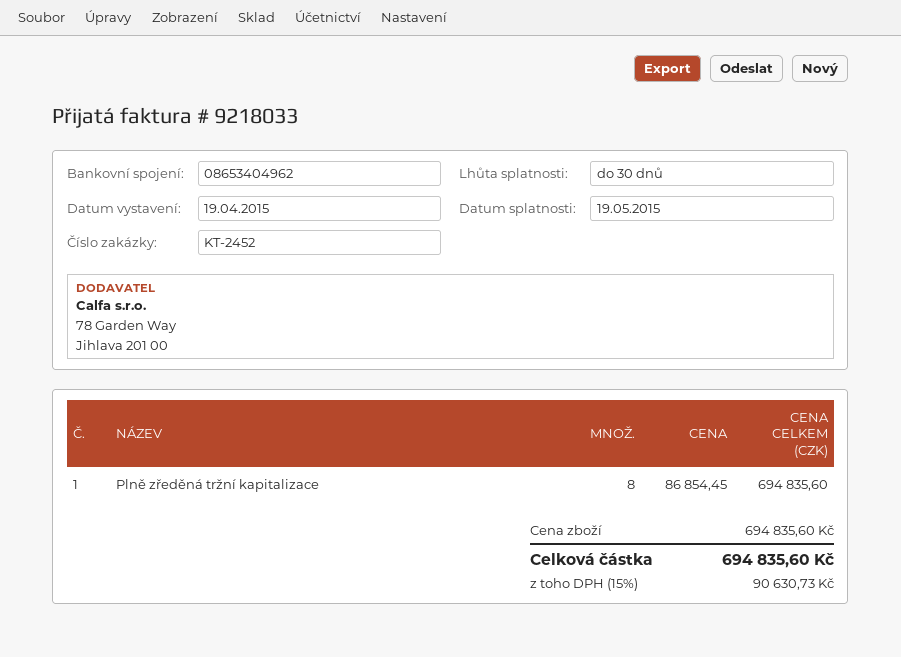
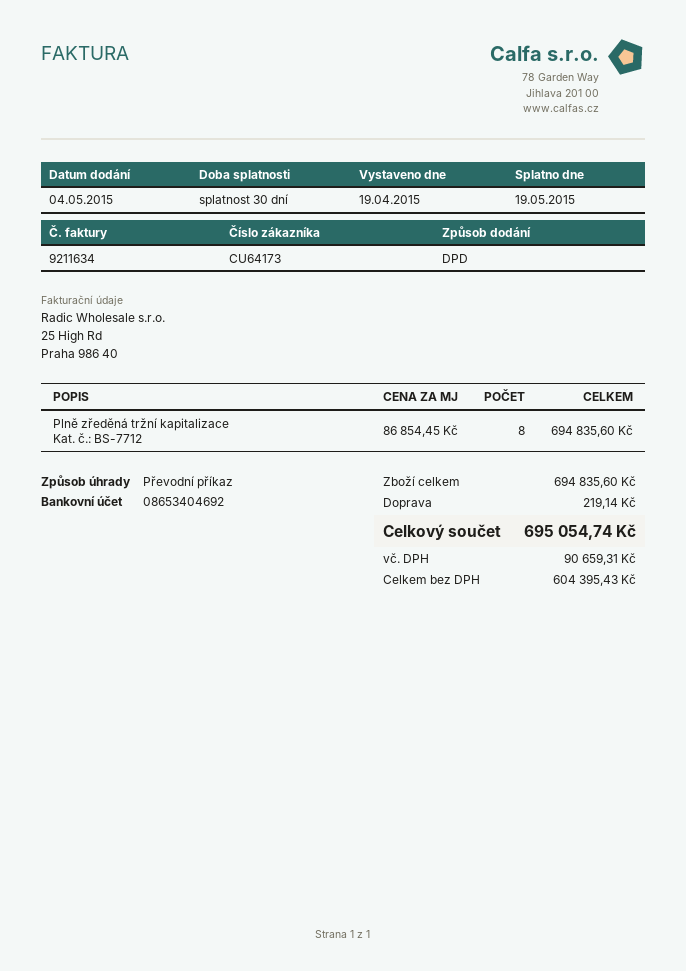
invoice number: 9218033 -> 9211634
bank account: 08653404962 -> 08653404692
shipping: none -> 219.14
tax: 90630.73 -> 90659.31
total: 694835.60 -> 695054.74

